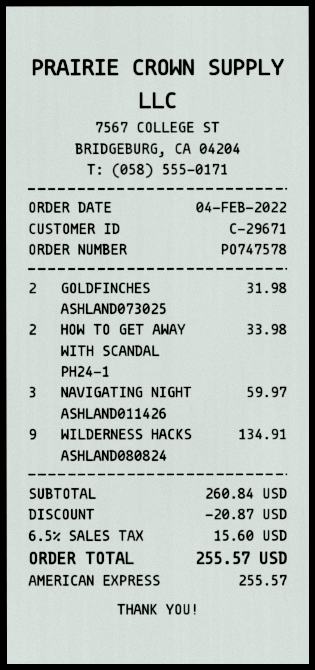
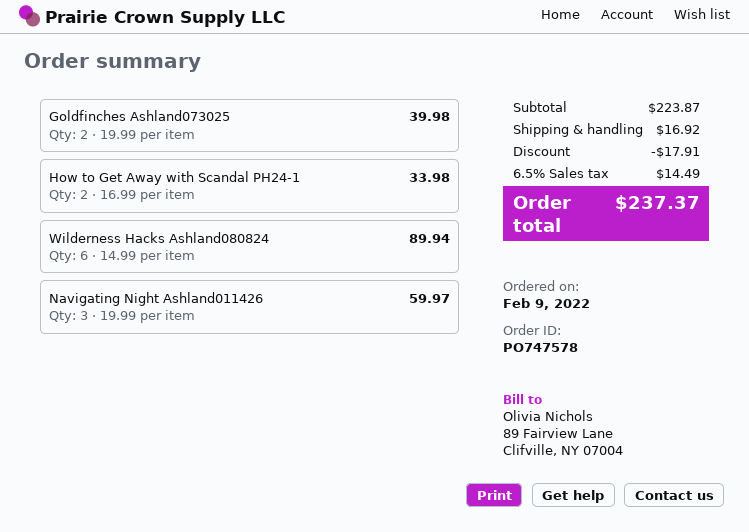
order date: 2022-02-04 -> 2022-02-09
GOLDFINCHES ASHLAND073025: 2 for 31.98 -> 2 for 39.98
WILDERNESS HACKS ASHLAND080824: 9 for 134.91 -> 6 for 89.94
subtotal: 260.84 -> 223.87
discount: 20.87 -> 17.91
shipping: none -> 16.92
tax: 6.5% = 15.60 -> 6.5% = 14.49
total: 255.57 -> 237.37

